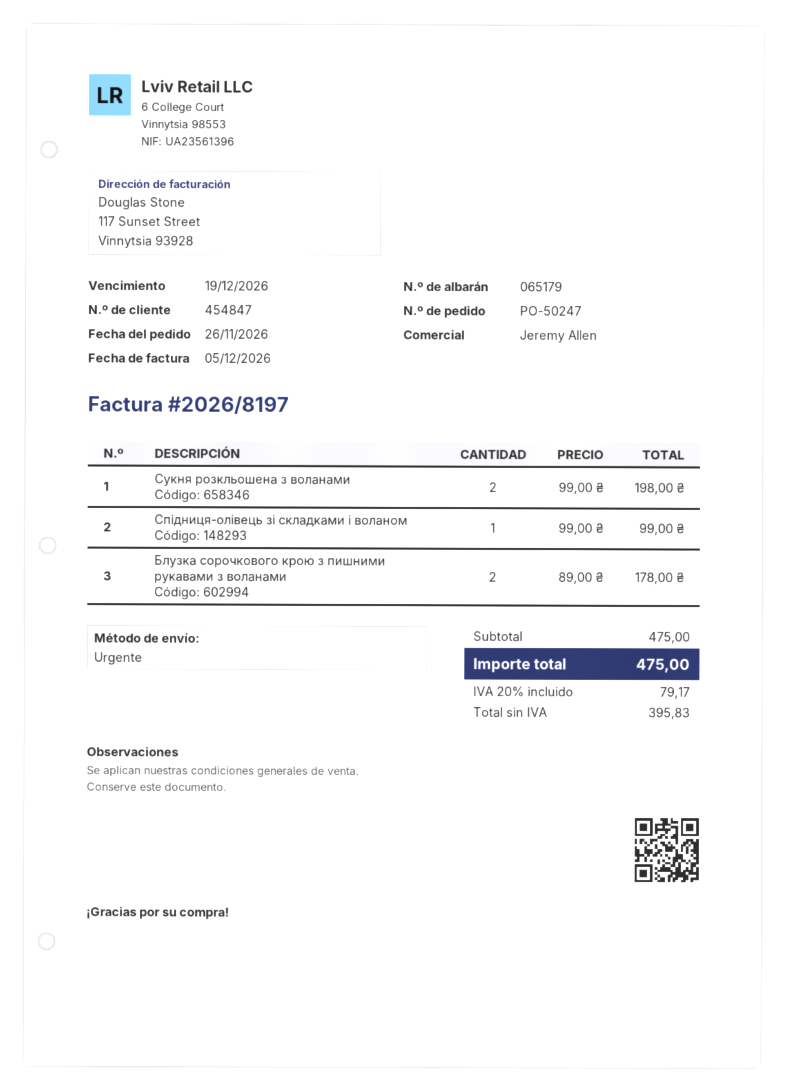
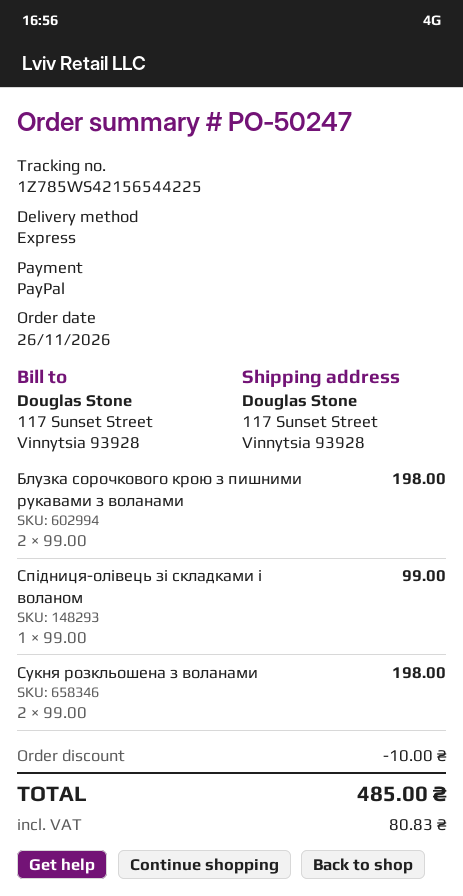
Блузка сорочкового крою з пишними рукавами з воланами: 2 x 89.00 = 178.00 -> 2 x 99.00 = 198.00
discount: none -> 10.00
tax: 79.17 -> 80.83
total: 475.00 -> 485.00

